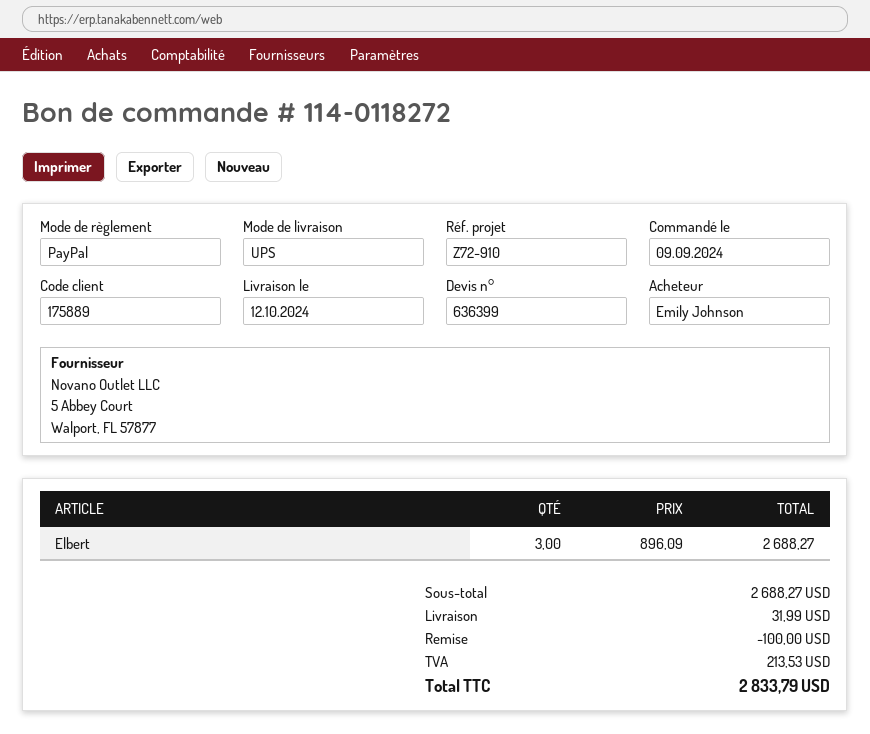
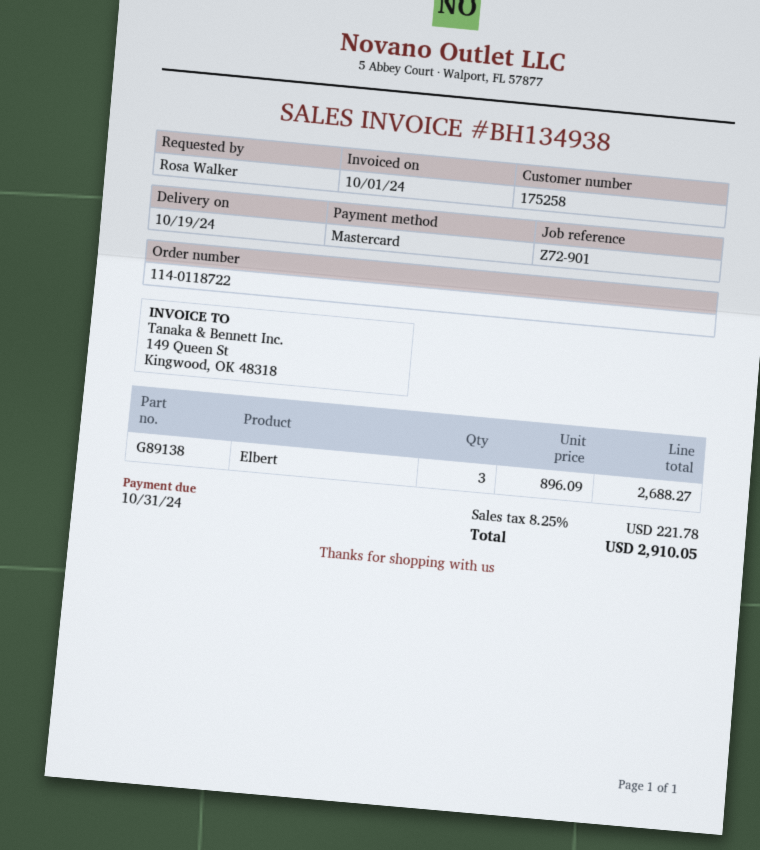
order number: 114-0118272 -> 114-0118722
delivery date: 2024-10-12 -> 2024-10-19
customer number: 175889 -> 175258
reference: Z72-910 -> Z72-901
ordered by: Emily Johnson -> Rosa Walker
payment method: PayPal -> Mastercard
discount: 100.00 -> none
shipping: 31.99 -> none
tax: 213.53 -> 221.78
total: 2833.79 -> 2910.05

